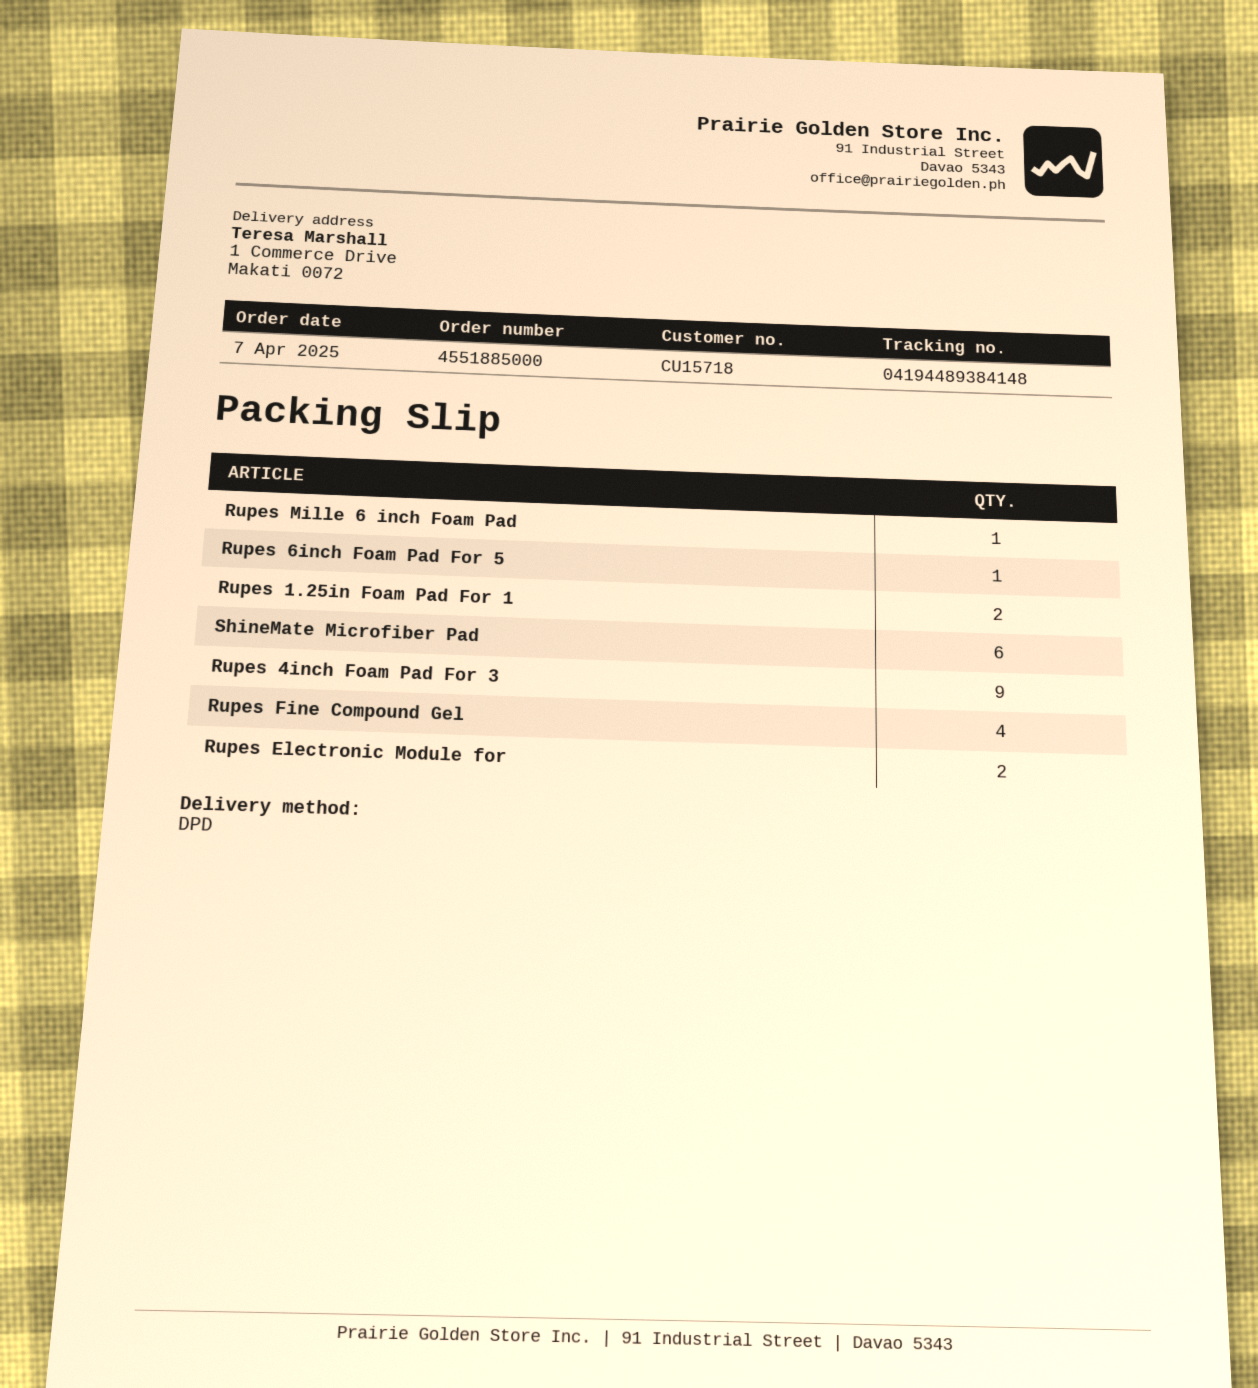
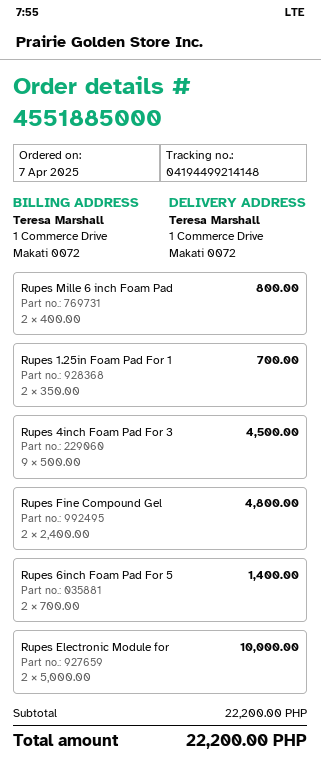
tracking number: 04194489384148 -> 04194499214148
Rupes Mille 6 inch Foam Pad: 1 -> 2
Rupes 6inch Foam Pad For 5: 1 -> 2
ShineMate Microfiber Pad: 6 -> none
Rupes Fine Compound Gel: 4 -> 2

